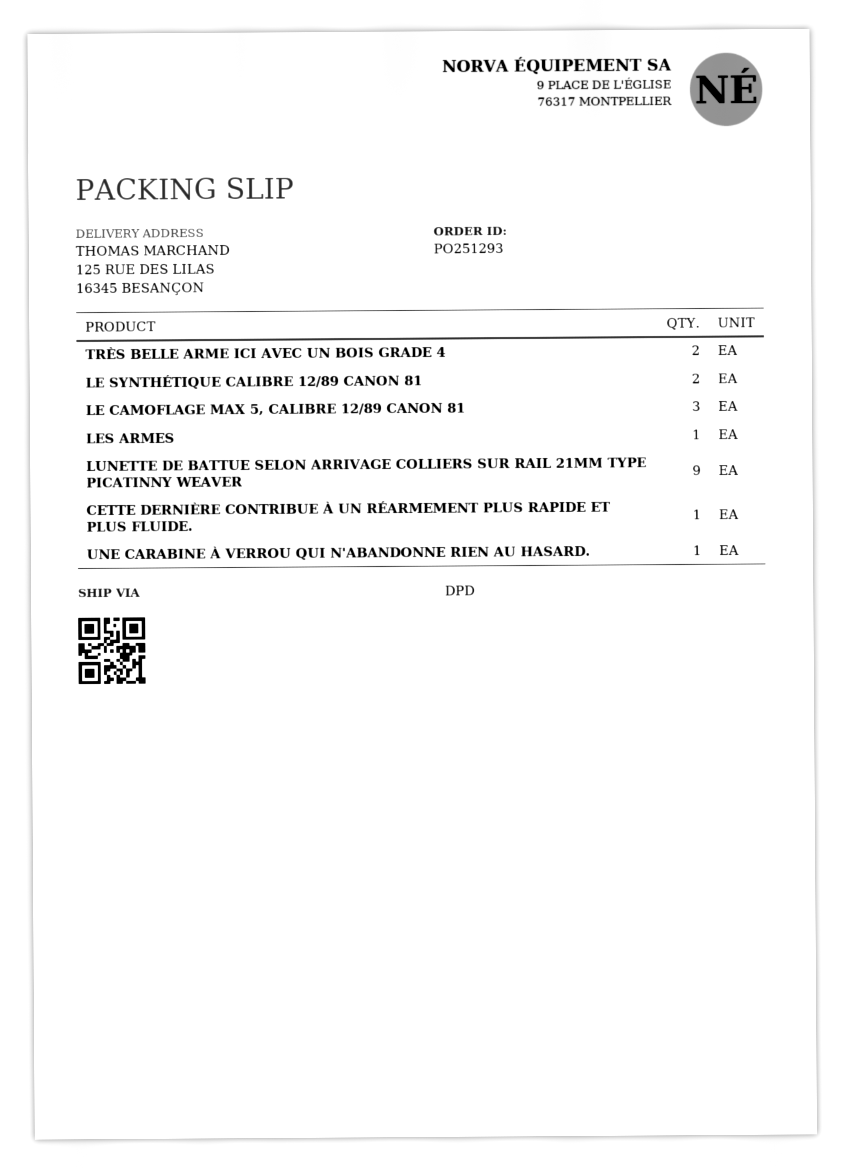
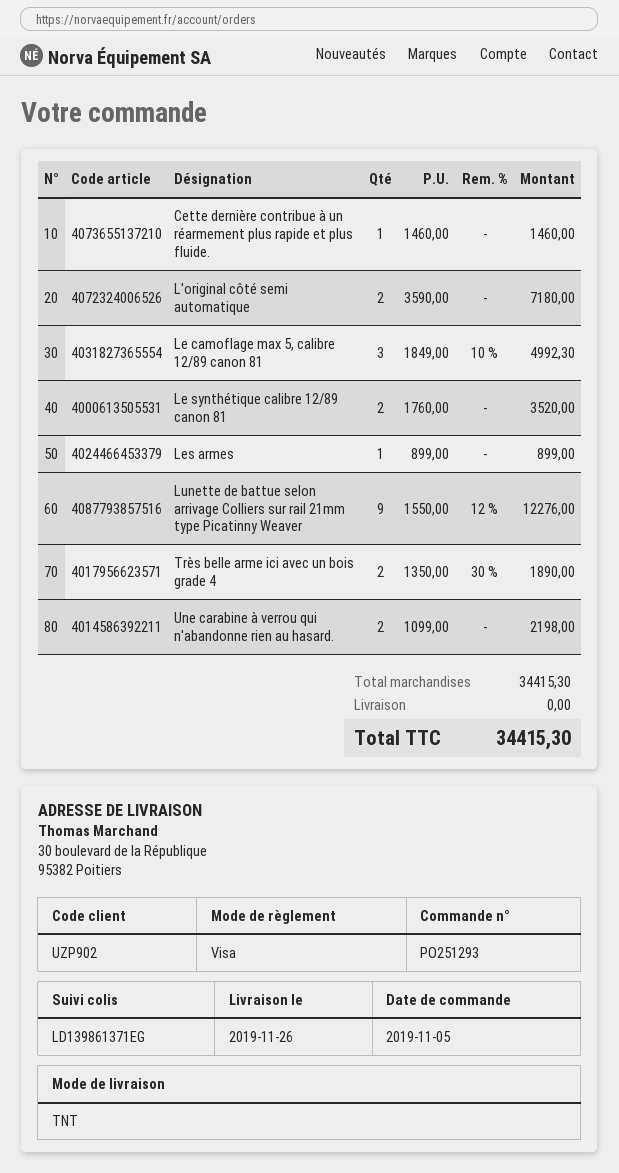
shipping method: DPD -> TNT
ship to: 125 RUE DES LILAS, 16345 BESANÇON -> 30 boulevard de la République, 95382 Poitiers
UNE CARABINE À VERROU QUI N'ABANDONNE RIEN AU HASARD.: 1 -> 2
L'original côté semi automatique: none -> 2

